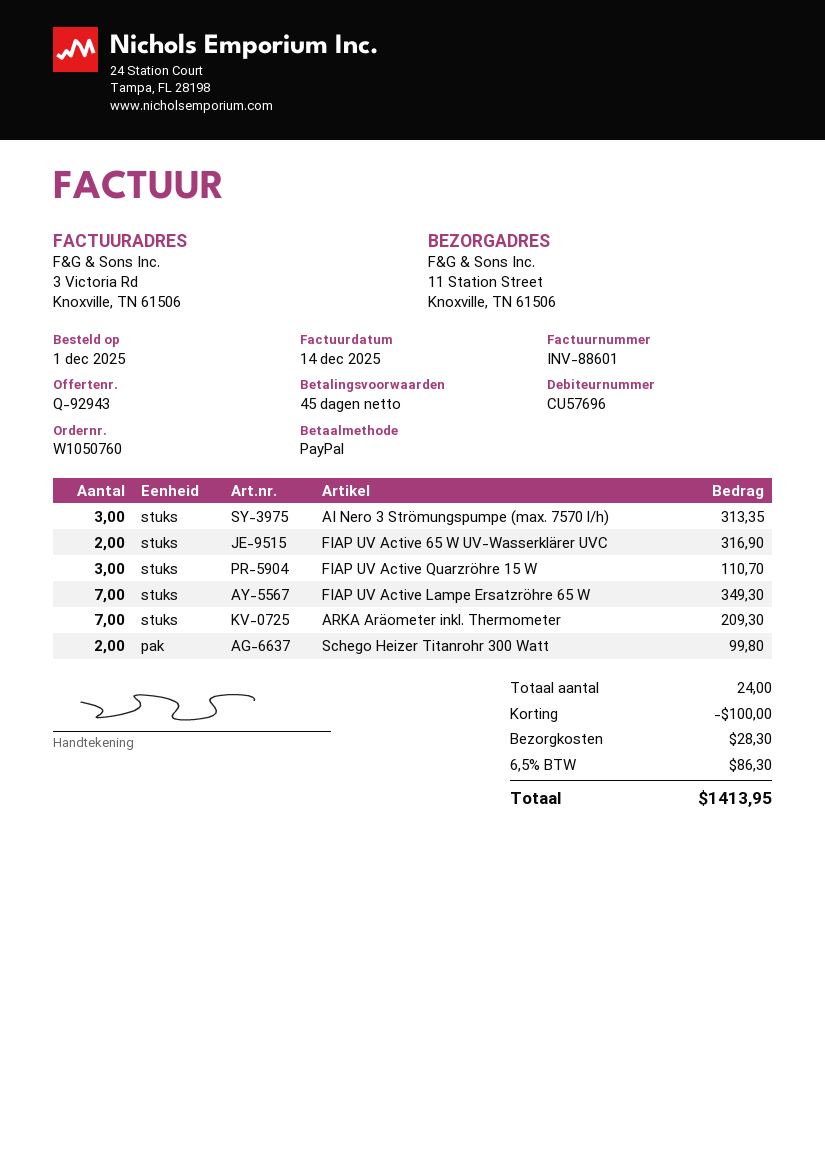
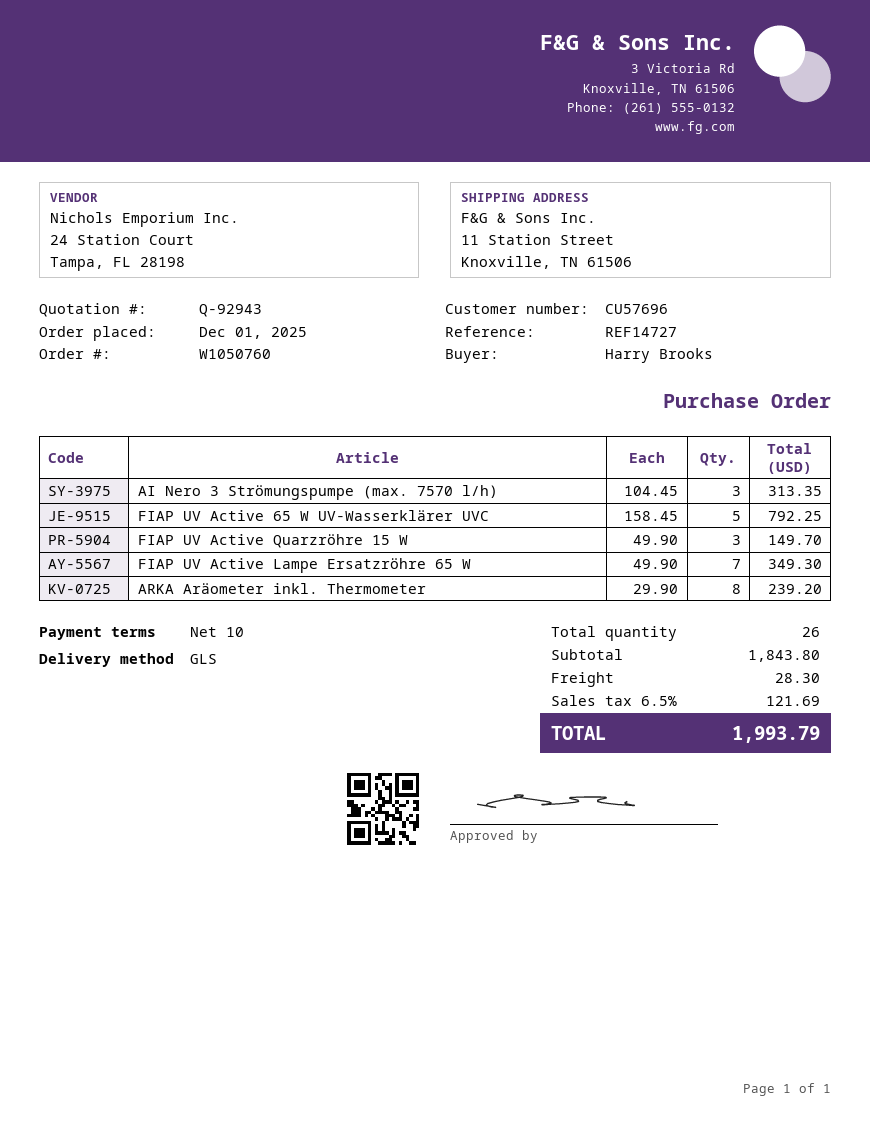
payment terms: 45 days -> 10 days
FIAP UV Active 65 W UV-Wasserklärer UVC: 2 for 316.90 -> 5 for 792.25
FIAP UV Active Quarzröhre 15 W: 3 for 110.70 -> 3 for 149.70
ARKA Aräometer inkl. Thermometer: 7 for 209.30 -> 8 for 239.20
Schego Heizer Titanrohr 300 Watt: 2 for 99.80 -> none
total quantity: 24 -> 26
discount: 100.00 -> none
tax: 6.5% = 86.30 -> 6.5% = 121.69
total: 1413.95 -> 1993.79

